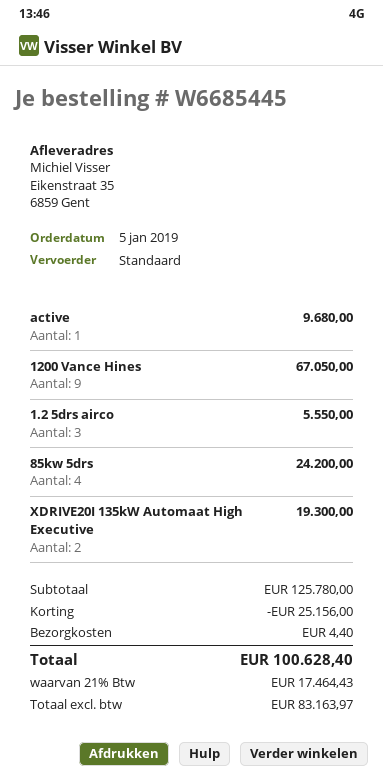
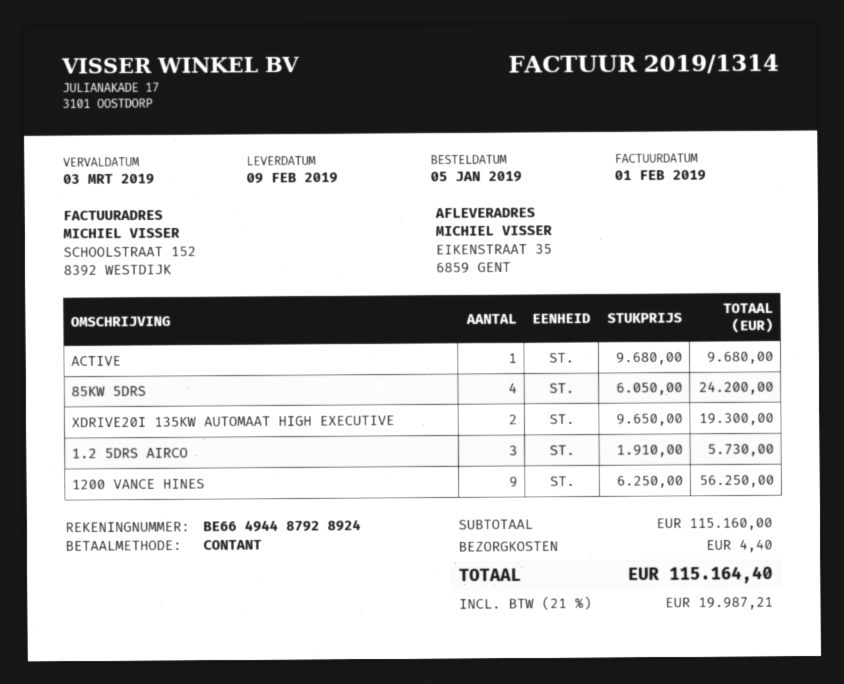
1200 Vance Hines: 9 for 67050.00 -> 9 for 56250.00
1.2 5drs airco: 3 for 5550.00 -> 3 for 5730.00
subtotal: 125780.00 -> 115160.00
discount: 25156.00 -> none
tax: 21% = 17464.43 -> 21% = 19987.21
total: 100628.40 -> 115164.40

